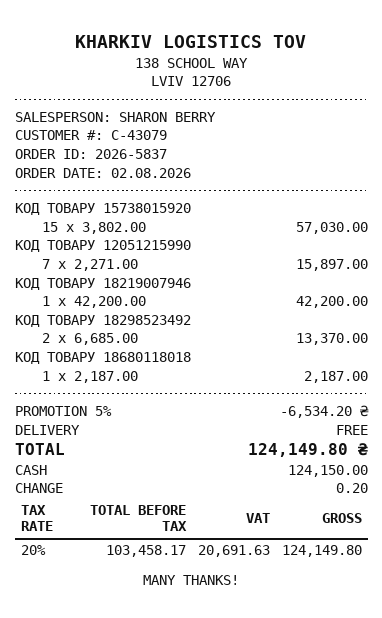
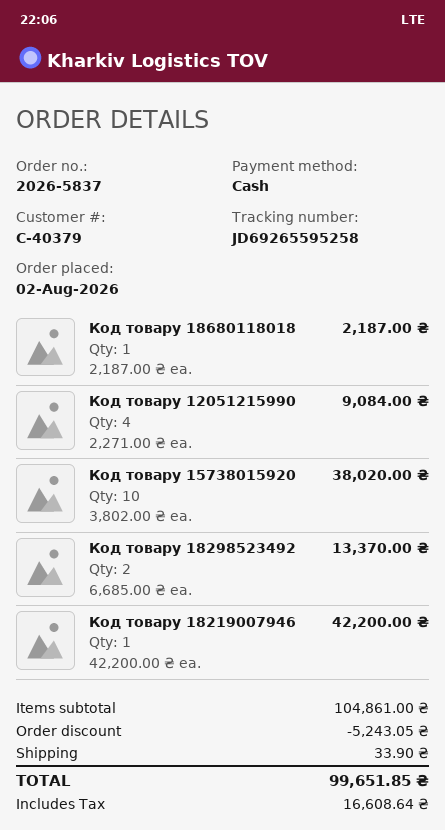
customer number: C-43079 -> C-40379
КОД ТОВАРУ 15738015920: 15 x 3802.00 = 57030.00 -> 10 x 3802.00 = 38020.00
КОД ТОВАРУ 12051215990: 7 x 2271.00 = 15897.00 -> 4 x 2271.00 = 9084.00
discount: 6534.20 -> 5243.05
shipping: 0.00 -> 33.90
tax: 20691.63 -> 16608.64
total: 124149.80 -> 99651.85

